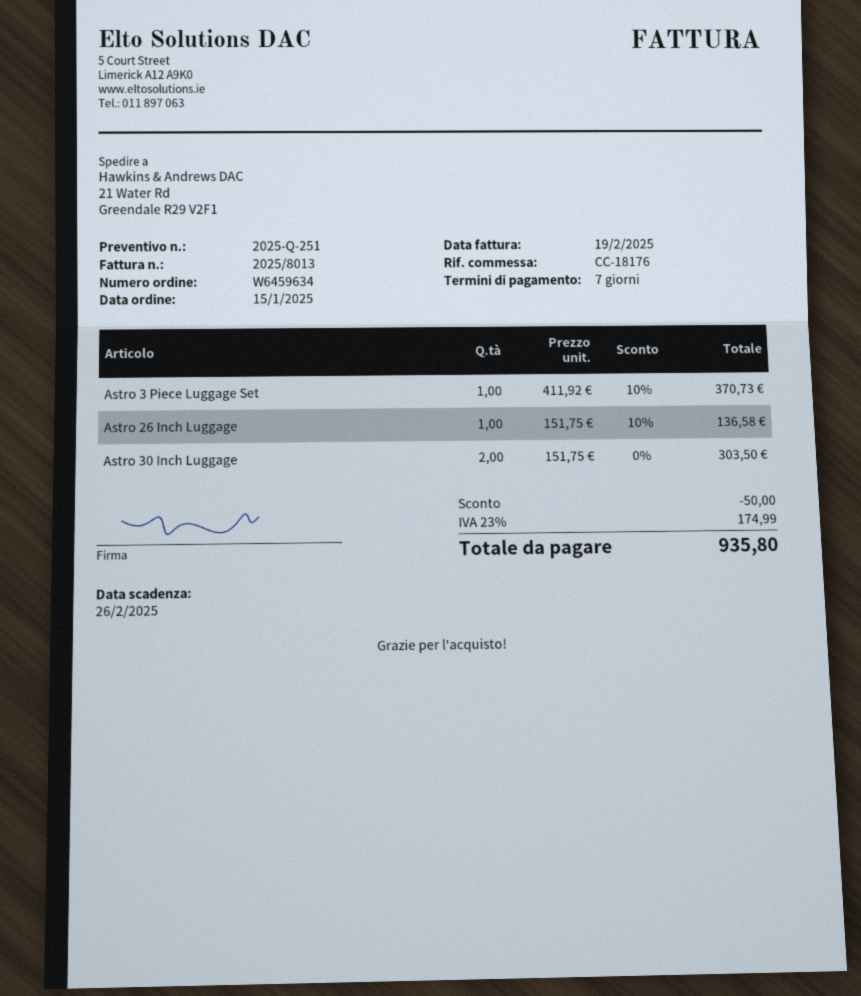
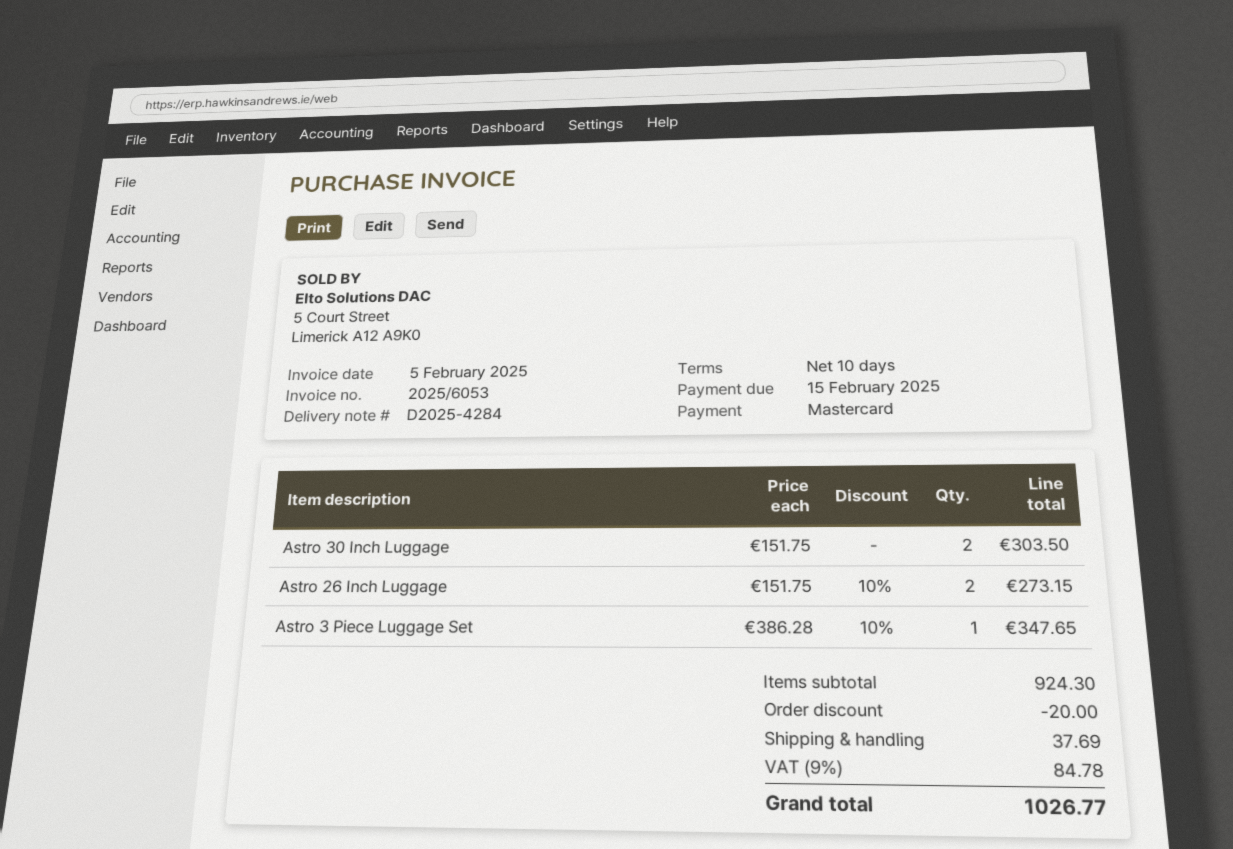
invoice number: 2025/8013 -> 2025/6053
invoice date: 2025-02-19 -> 2025-02-05
payment terms: 7 days -> 10 days
due date: 2025-02-26 -> 2025-02-15
Astro 3 Piece Luggage Set: 1 x 411.92 - 10% = 370.73 -> 1 x 386.28 - 10% = 347.65
Astro 26 Inch Luggage: 1 x 151.75 - 10% = 136.58 -> 2 x 151.75 - 10% = 273.15
discount: 50.00 -> 20.00
shipping: none -> 37.69
tax: 23% = 174.99 -> 9% = 84.78
total: 935.80 -> 1026.77

